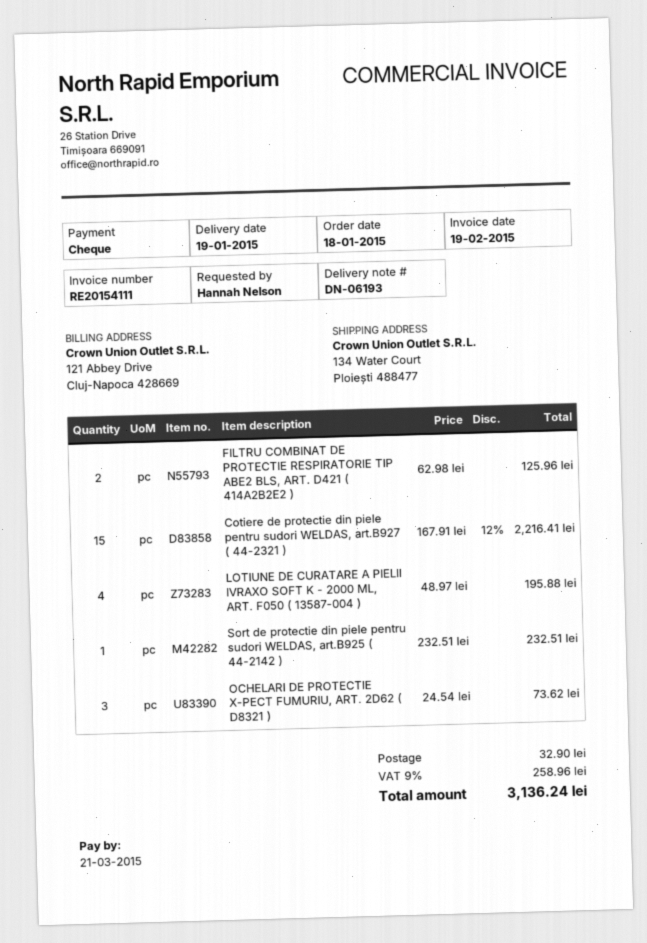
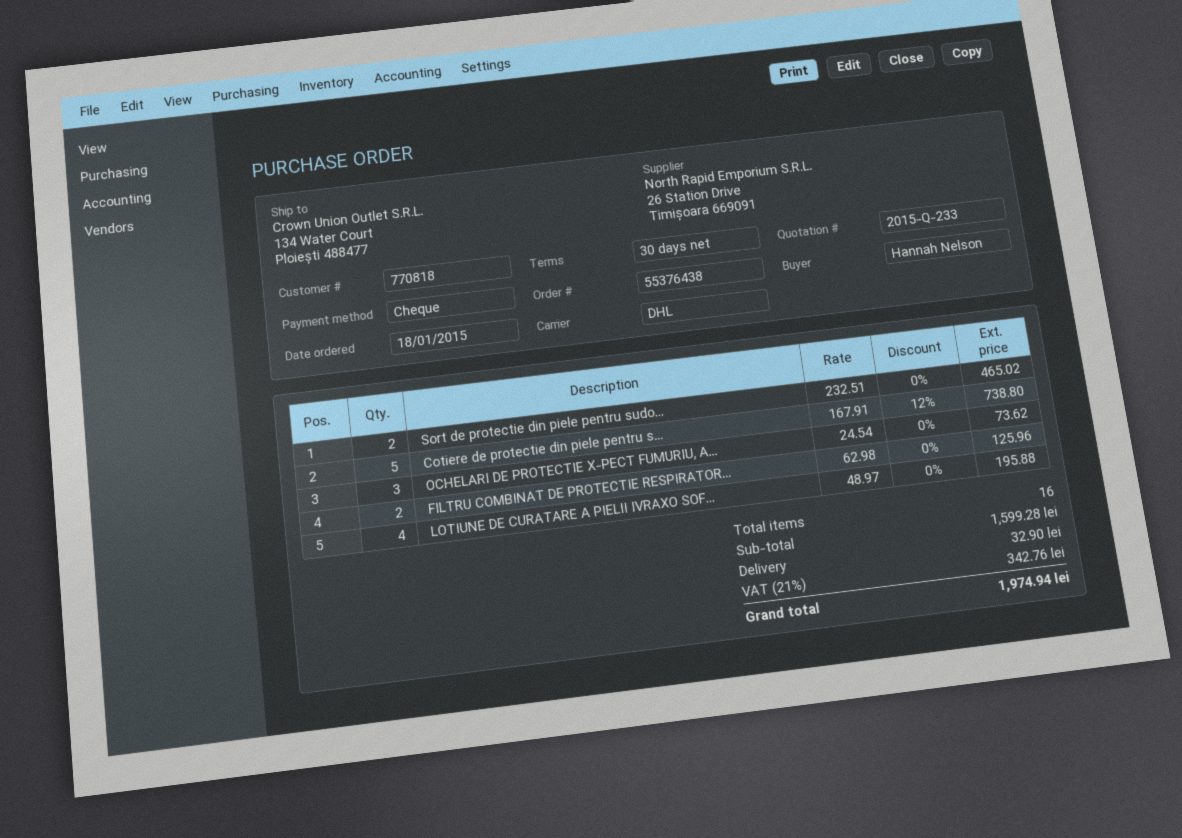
Cotiere de protectie din piele pentru sudori WELDAS, art.B927 ( 44-2321 ): 15 x 167.91 - 12% = 2216.41 -> 5 x 167.91 - 12% = 738.80
Sort de protectie din piele pentru sudori WELDAS, art.B925 ( 44-2142 ): 1 x 232.51 = 232.51 -> 2 x 232.51 = 465.02
tax: 9% = 258.96 -> 21% = 342.76
total: 3136.24 -> 1974.94

